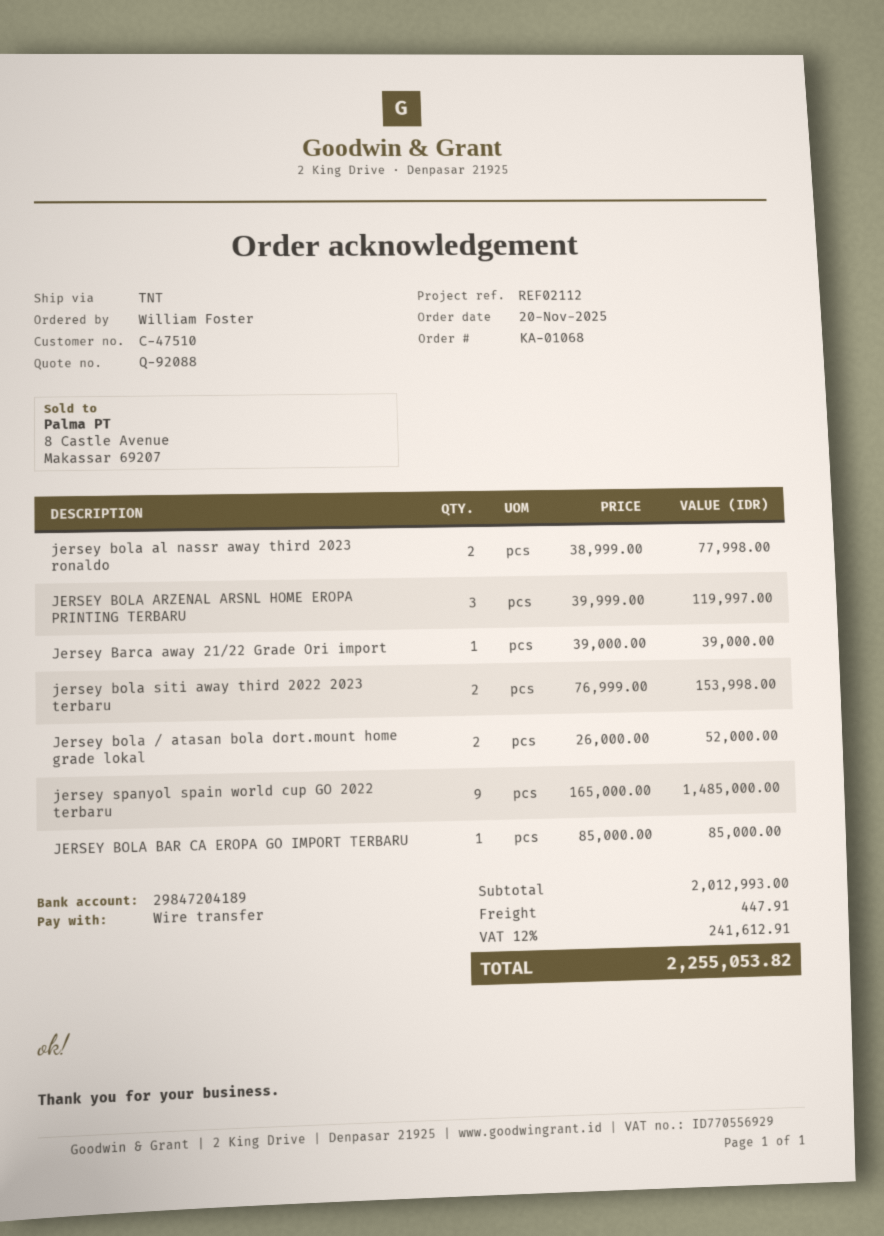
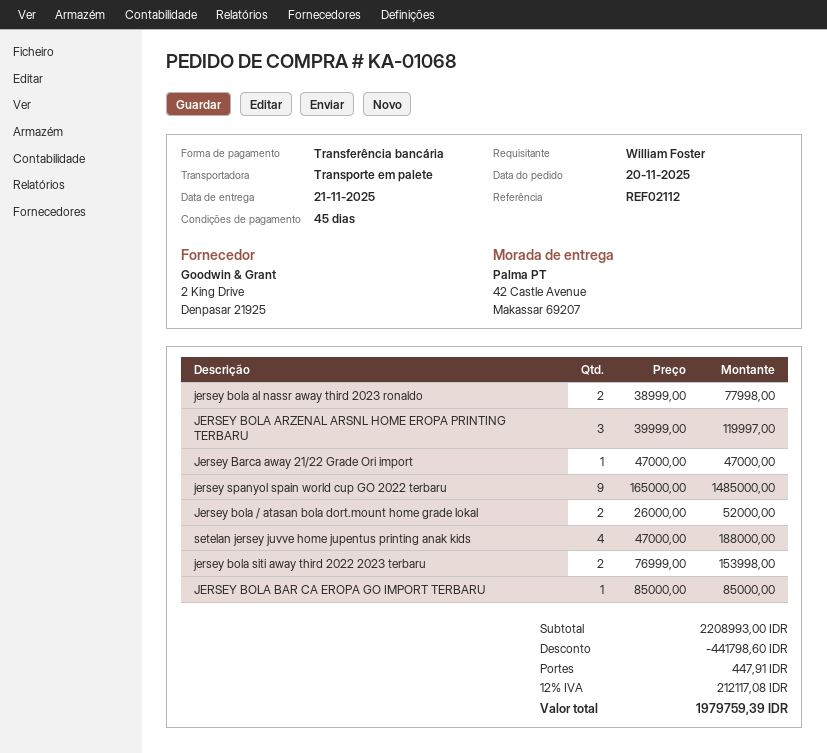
shipping method: TNT -> pallet freight
Jersey Barca away 21/22 Grade Ori import: 1 x 39000.00 = 39000.00 -> 1 x 47000.00 = 47000.00
setelan jersey juvve home jupentus printing anak kids: none -> 4 x 47000.00 = 188000.00
subtotal: 2012993.00 -> 2208993.00
discount: none -> 441798.60
tax: 12% = 241612.91 -> 12% = 212117.08
total: 2255053.82 -> 1979759.39

